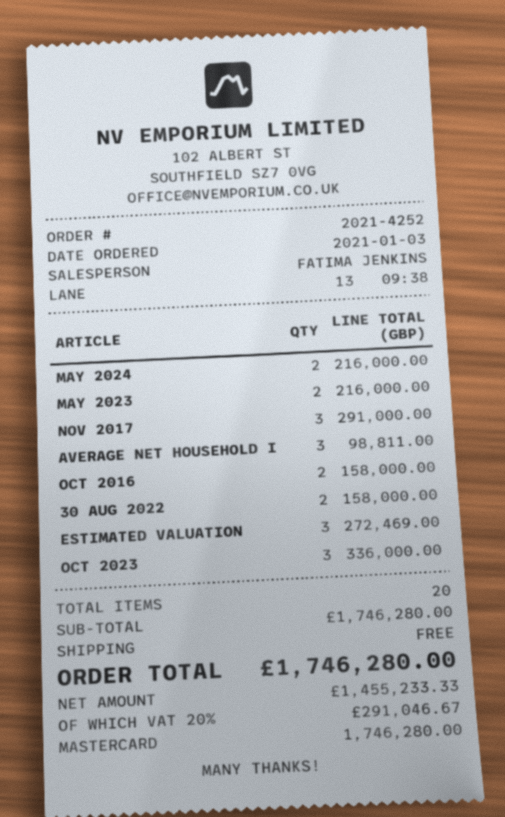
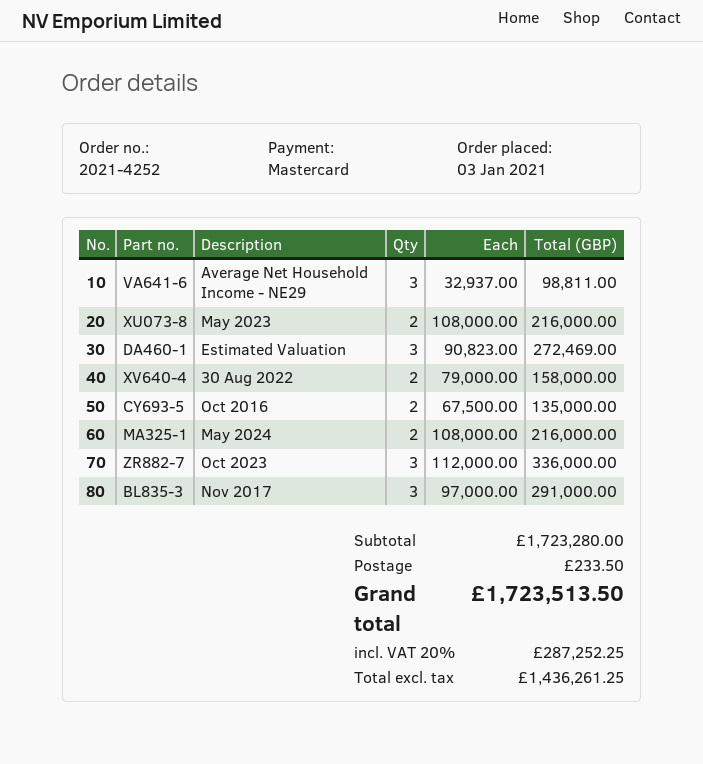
OCT 2016: 2 for 158000.00 -> 2 for 135000.00
subtotal: 1746280.00 -> 1723280.00
shipping: 0.00 -> 233.50
net: 1455233.33 -> 1436261.25
tax: 20% = 291046.67 -> 20% = 287252.25
total: 1746280.00 -> 1723513.50

